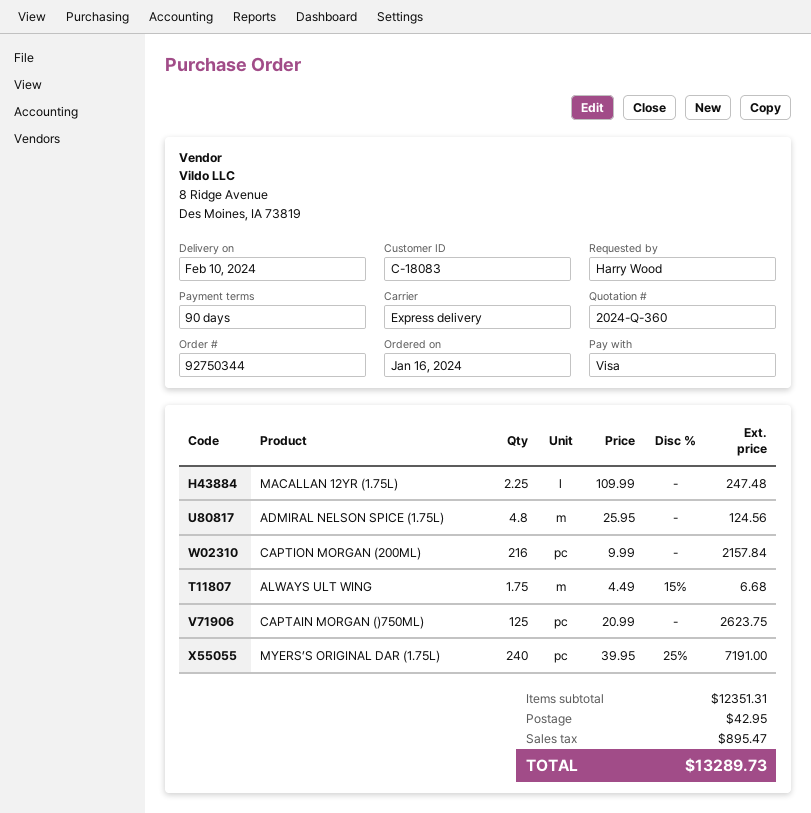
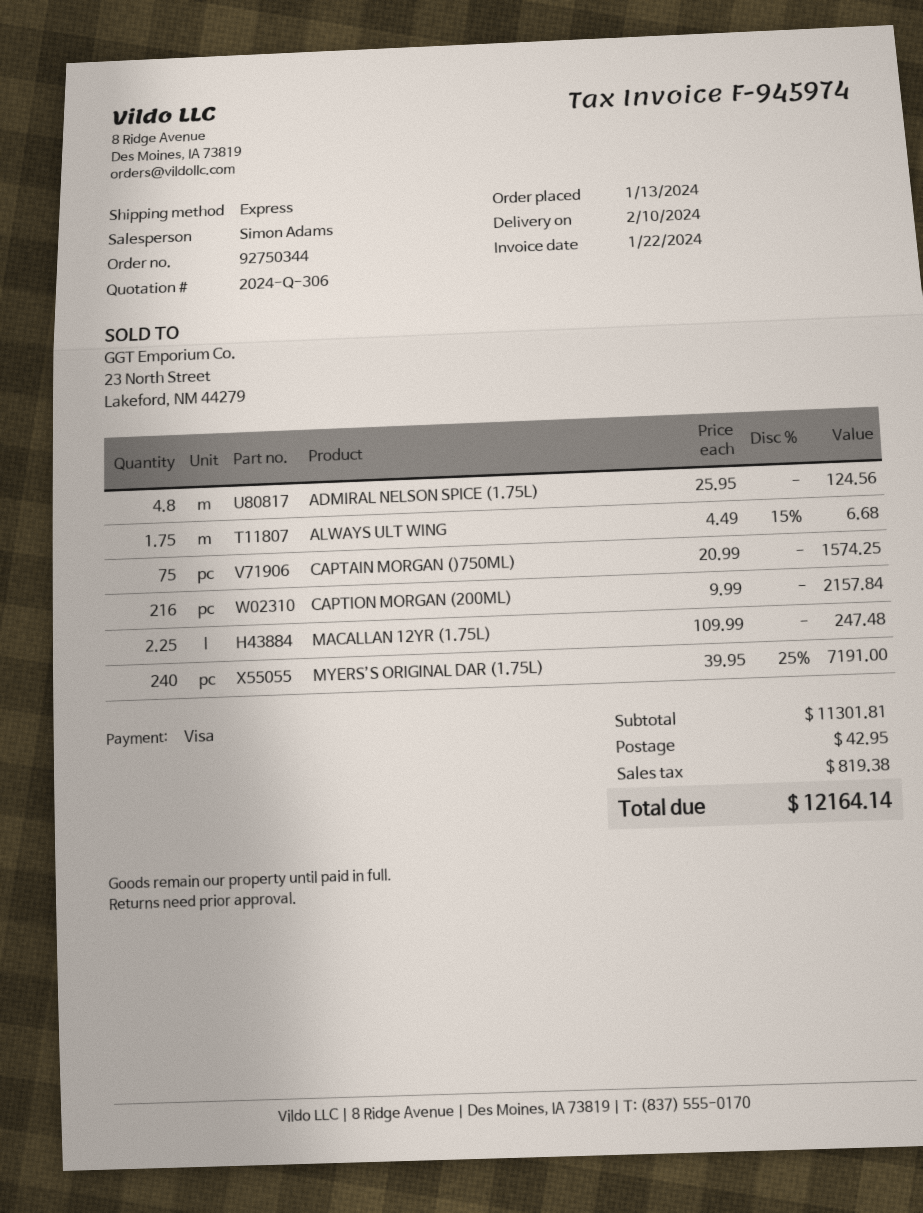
quote number: 2024-Q-360 -> 2024-Q-306
order date: 2024-01-16 -> 2024-01-13
CAPTAIN MORGAN ()750ML): 125 x 20.99 = 2623.75 -> 75 x 20.99 = 1574.25
subtotal: 12351.31 -> 11301.81
tax: 895.47 -> 819.38
total: 13289.73 -> 12164.14

